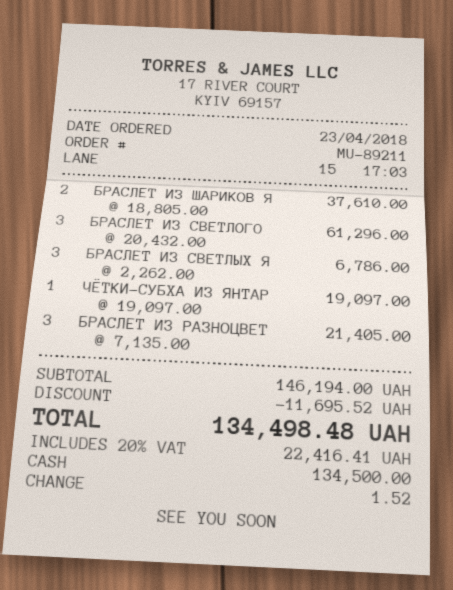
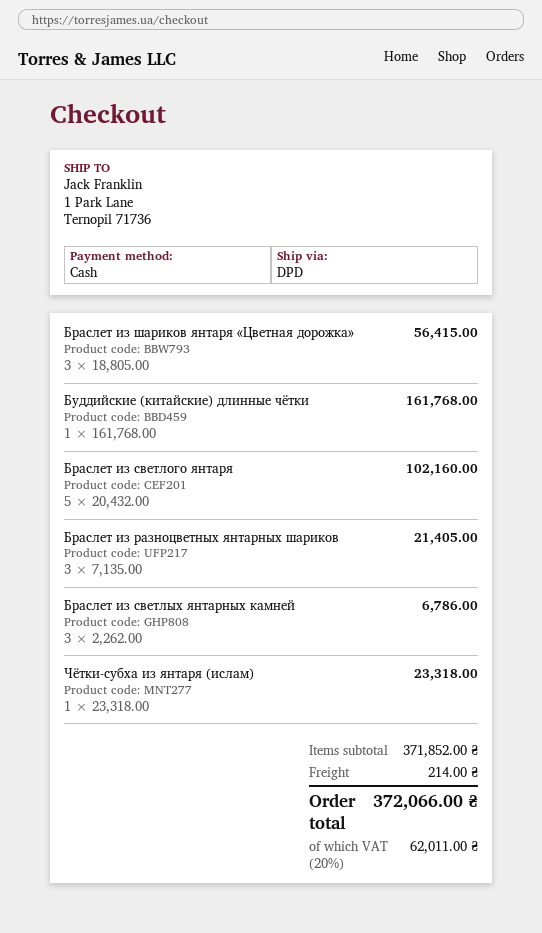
БРАСЛЕТ ИЗ ШАРИКОВ Я: 2 x 18805.00 = 37610.00 -> 3 x 18805.00 = 56415.00
БРАСЛЕТ ИЗ СВЕТЛОГО: 3 x 20432.00 = 61296.00 -> 5 x 20432.00 = 102160.00
ЧЁТКИ-СУБХА ИЗ ЯНТАР: 1 x 19097.00 = 19097.00 -> 1 x 23318.00 = 23318.00
Буддийские (китайские) длинные чётки: none -> 1 x 161768.00 = 161768.00
subtotal: 146194.00 -> 371852.00
discount: 11695.52 -> none
shipping: none -> 214.00
tax: 20% = 22416.41 -> 20% = 62011.00
total: 134498.48 -> 372066.00

